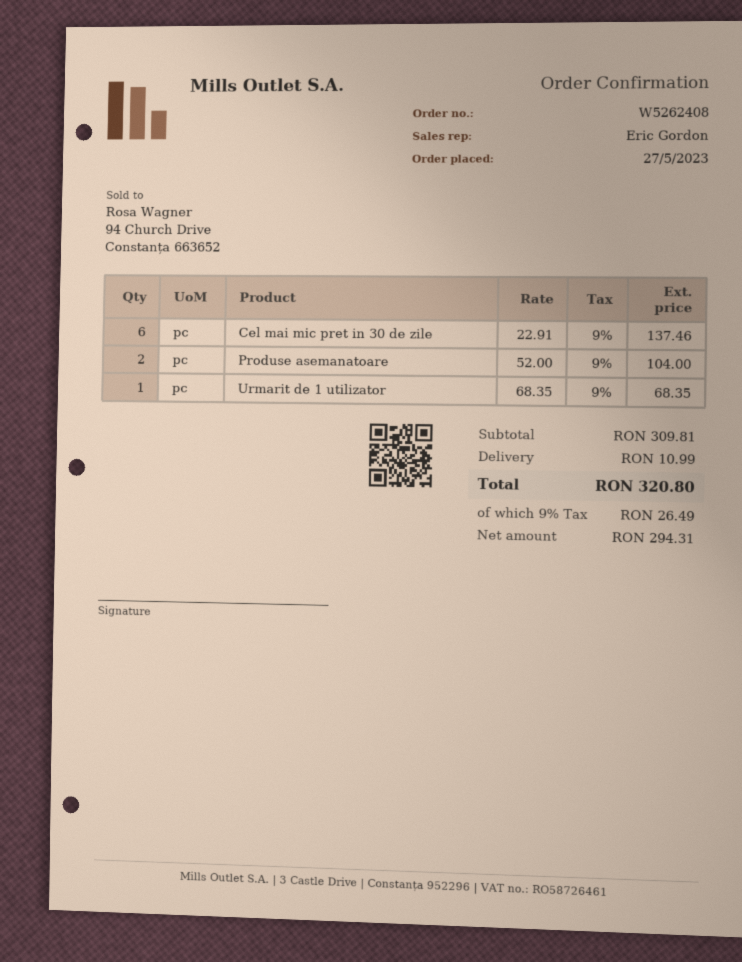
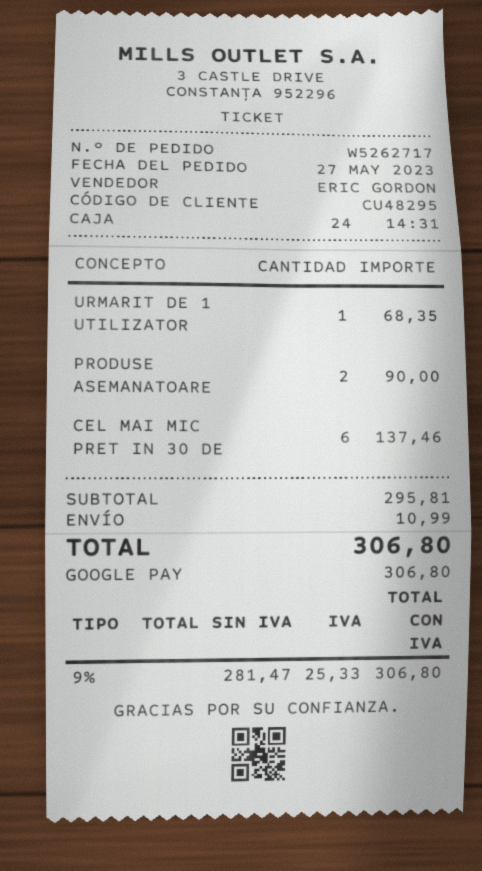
order number: W5262408 -> W5262717
Produse asemanatoare: 2 for 104.00 -> 2 for 90.00
subtotal: 309.81 -> 295.81
net: 294.31 -> 281.47
tax: 9% = 26.49 -> 9% = 25.33
total: 320.80 -> 306.80

